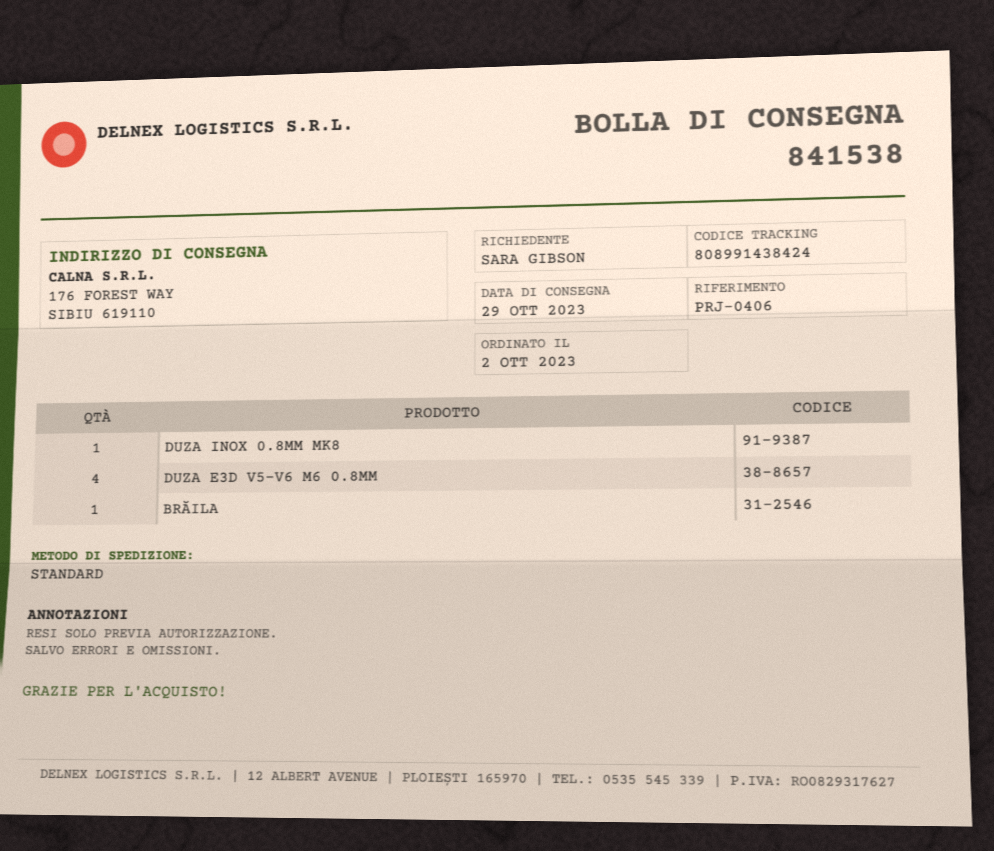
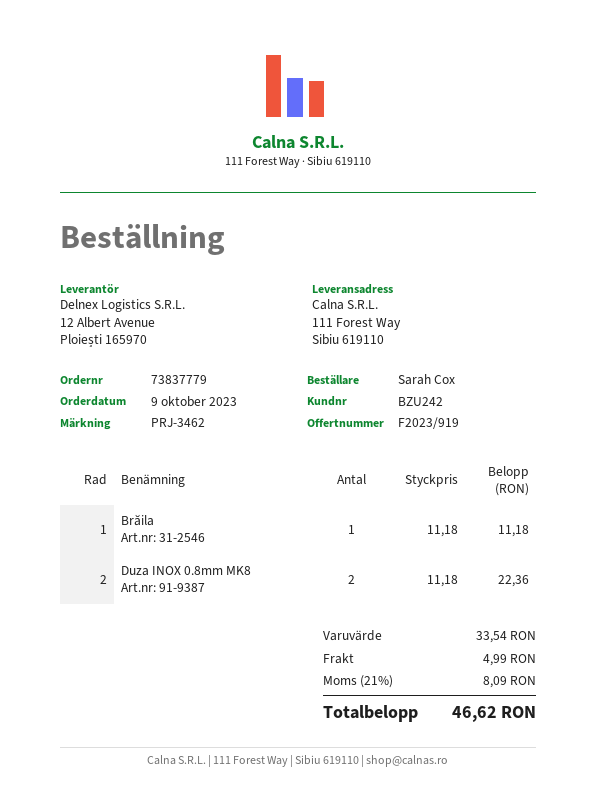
order date: 2023-10-02 -> 2023-10-09
reference: PRJ-0406 -> PRJ-3462
ordered by: SARA GIBSON -> Sarah Cox
ship to: 176 FOREST WAY, SIBIU 619110 -> 111 Forest Way, Sibiu 619110
DUZA INOX 0.8MM MK8: 1 -> 2
DUZA E3D V5-V6 M6 0.8MM: 4 -> none

